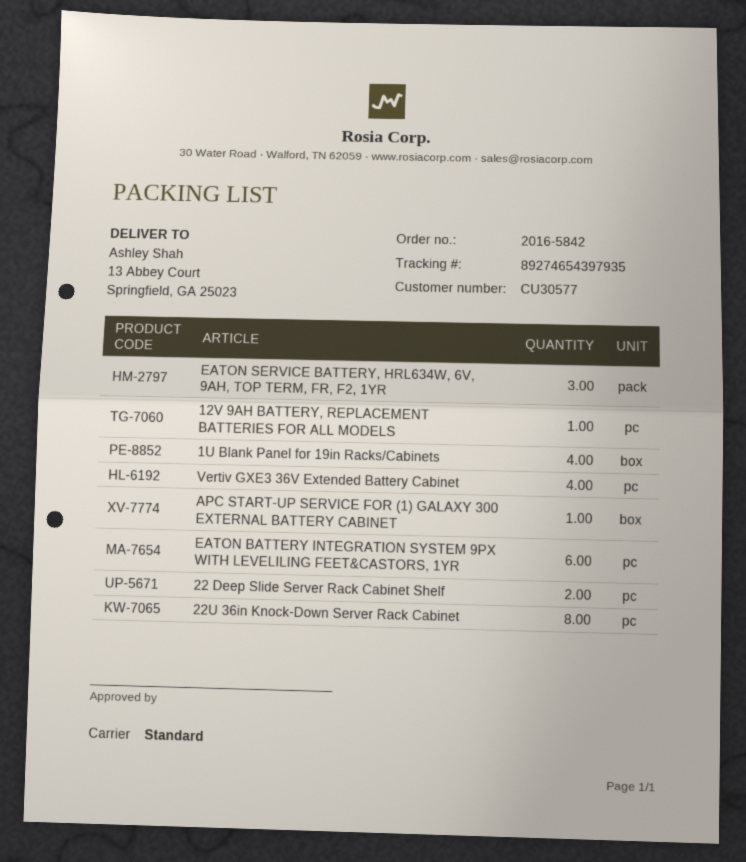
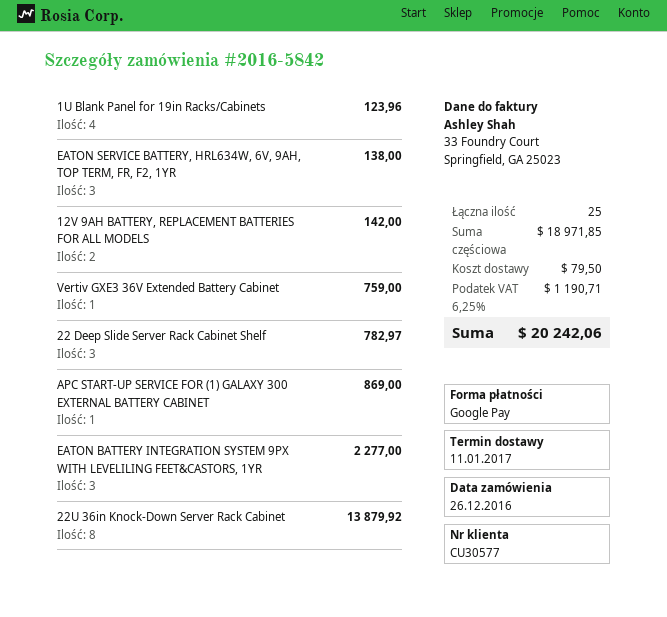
12V 9AH BATTERY, REPLACEMENT BATTERIES FOR ALL MODELS: 1 -> 2
Vertiv GXE3 36V Extended Battery Cabinet: 4 -> 1
EATON BATTERY INTEGRATION SYSTEM 9PX WITH LEVELILING FEET&CASTORS, 1YR: 6 -> 3
22 Deep Slide Server Rack Cabinet Shelf: 2 -> 3

